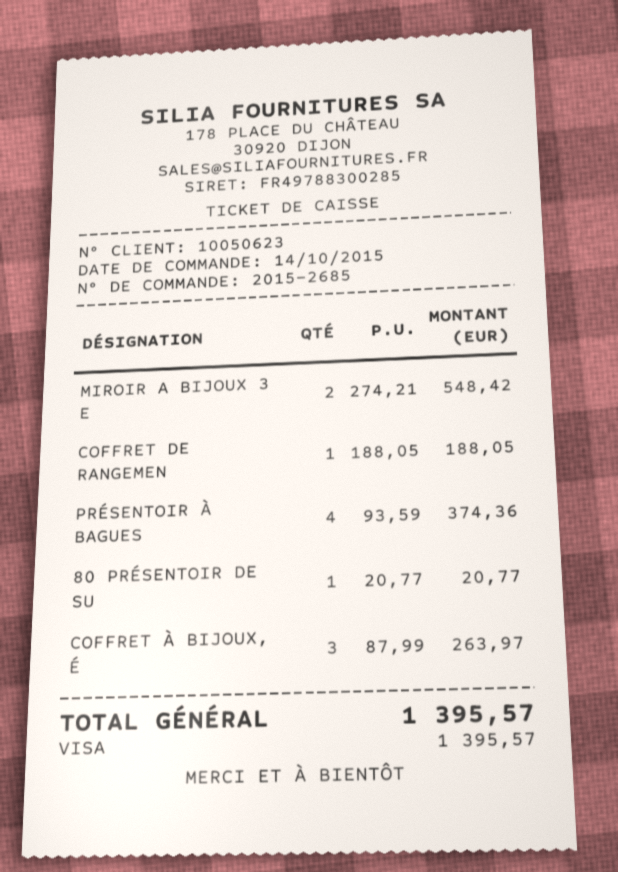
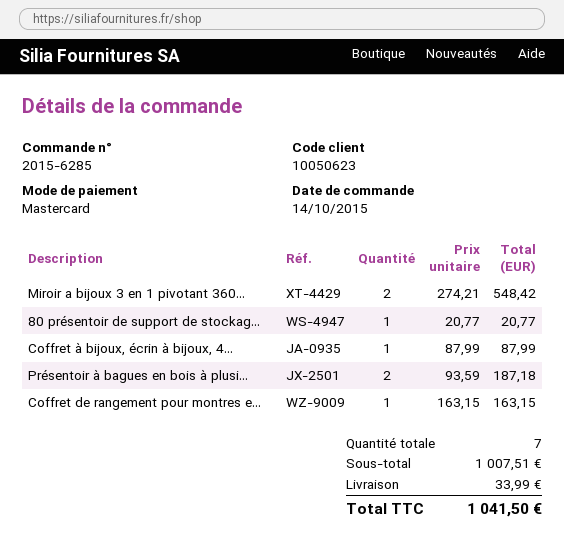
order number: 2015-2685 -> 2015-6285
payment method: Visa -> Mastercard
COFFRET DE RANGEMEN: 1 x 188.05 = 188.05 -> 1 x 163.15 = 163.15
PRÉSENTOIR À BAGUES: 4 x 93.59 = 374.36 -> 2 x 93.59 = 187.18
COFFRET À BIJOUX, É: 3 x 87.99 = 263.97 -> 1 x 87.99 = 87.99
shipping: none -> 33.99
total: 1395.57 -> 1041.50

